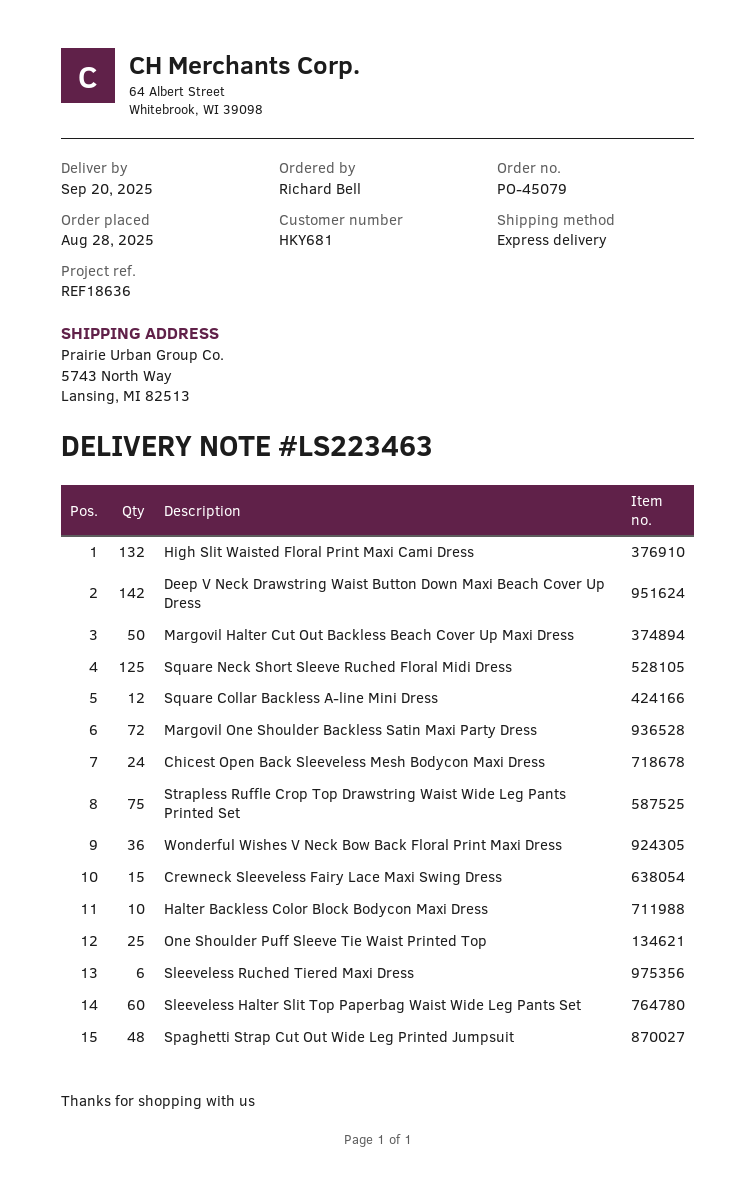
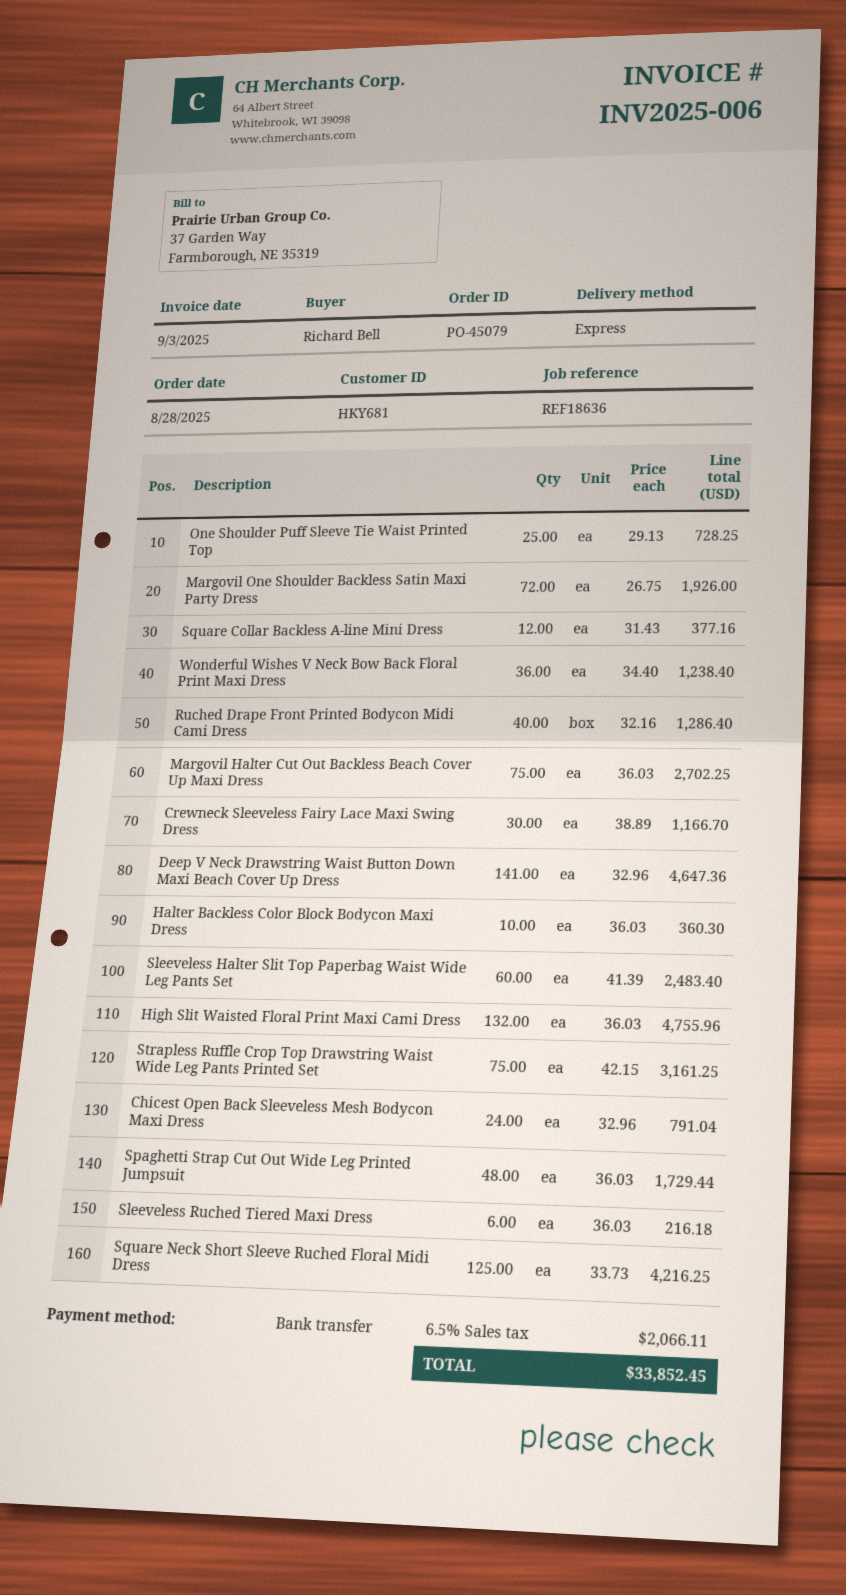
Deep V Neck Drawstring Waist Button Down Maxi Beach Cover Up Dress: 142 -> 141
Margovil Halter Cut Out Backless Beach Cover Up Maxi Dress: 50 -> 75
Crewneck Sleeveless Fairy Lace Maxi Swing Dress: 15 -> 30
Ruched Drape Front Printed Bodycon Midi Cami Dress: none -> 40

